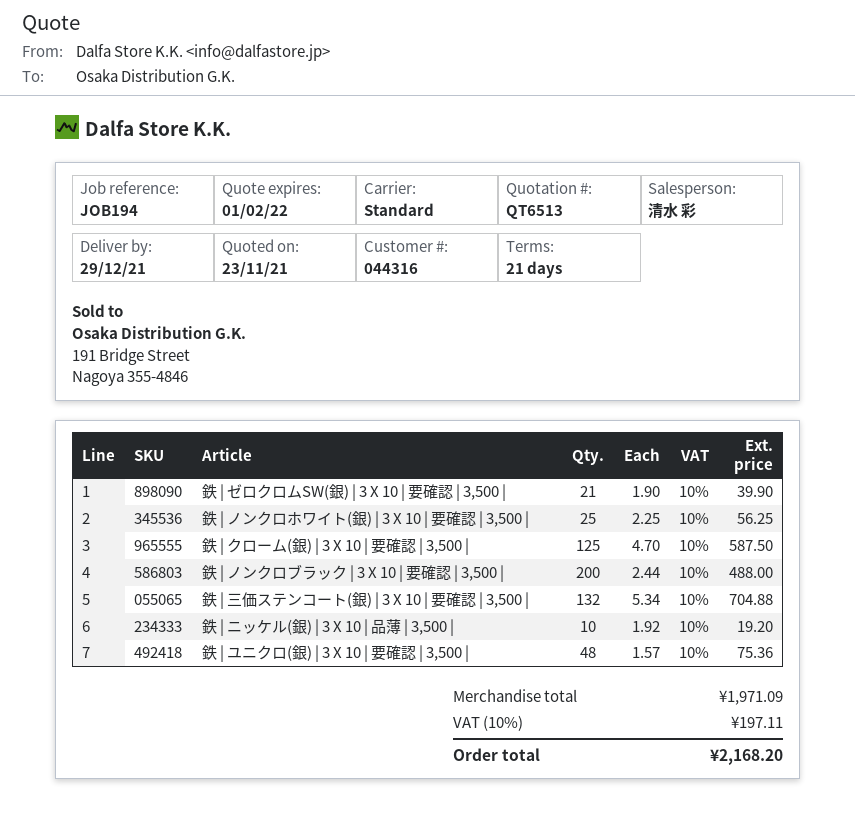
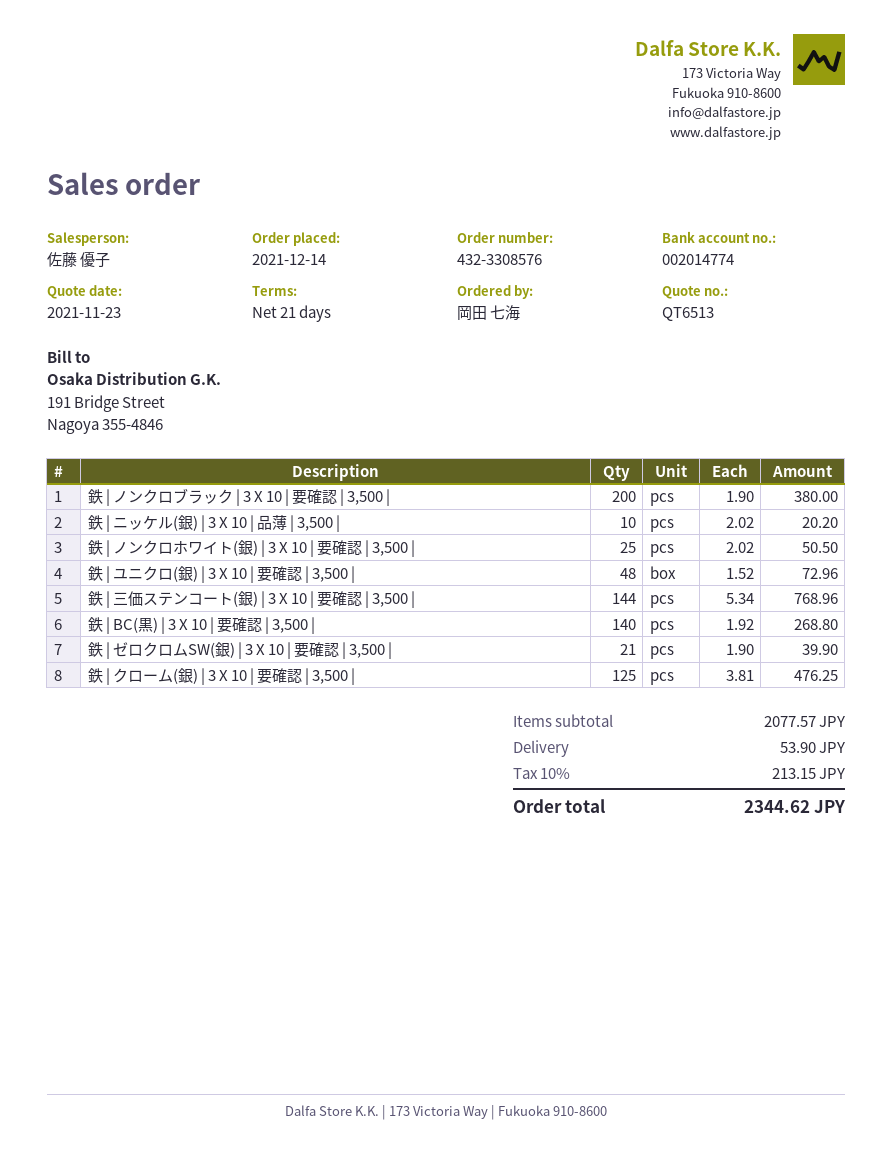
sales rep: 清水 彩 -> 佐藤 優子
鉄 | ノンクロホワイト(銀) | 3 X 10 | 要確認 | 3,500 |: 25 x 2.25 = 56.25 -> 25 x 2.02 = 50.50
鉄 | クローム(銀) | 3 X 10 | 要確認 | 3,500 |: 125 x 4.70 = 587.50 -> 125 x 3.81 = 476.25
鉄 | ノンクロブラック | 3 X 10 | 要確認 | 3,500 |: 200 x 2.44 = 488.00 -> 200 x 1.90 = 380.00
鉄 | 三価ステンコート(銀) | 3 X 10 | 要確認 | 3,500 |: 132 x 5.34 = 704.88 -> 144 x 5.34 = 768.96
鉄 | ニッケル(銀) | 3 X 10 | 品薄 | 3,500 |: 10 x 1.92 = 19.20 -> 10 x 2.02 = 20.20
鉄 | ユニクロ(銀) | 3 X 10 | 要確認 | 3,500 |: 48 x 1.57 = 75.36 -> 48 x 1.52 = 72.96
鉄 | BC(黒) | 3 X 10 | 要確認 | 3,500 |: none -> 140 x 1.92 = 268.80
subtotal: 1971.09 -> 2077.57
shipping: none -> 53.90
tax: 10% = 197.11 -> 10% = 213.15
total: 2168.20 -> 2344.62

